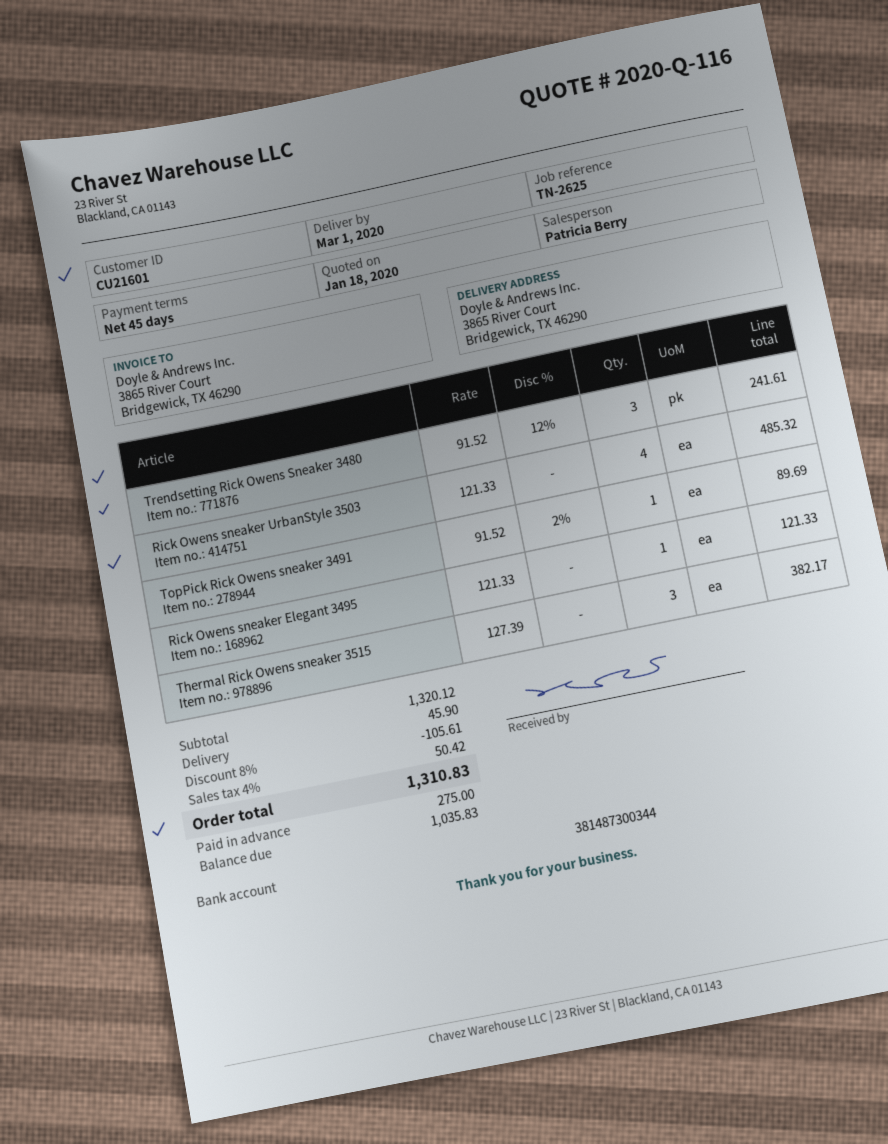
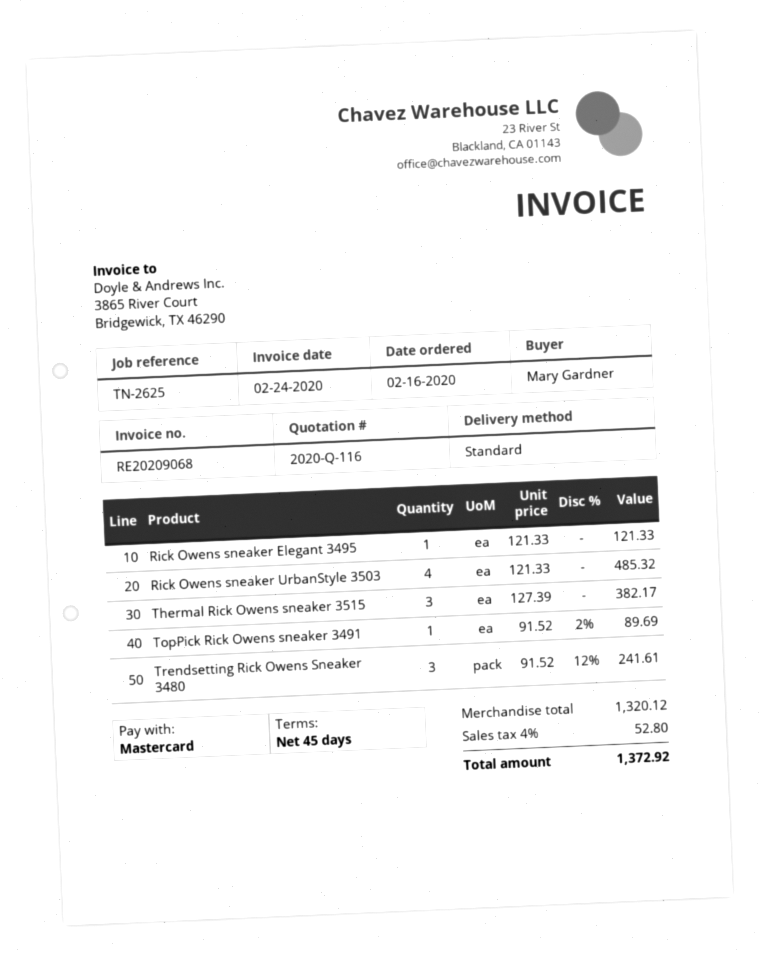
discount: 8% = 105.61 -> none
shipping: 45.90 -> none
tax: 4% = 50.42 -> 4% = 52.80
total: 1310.83 -> 1372.92

